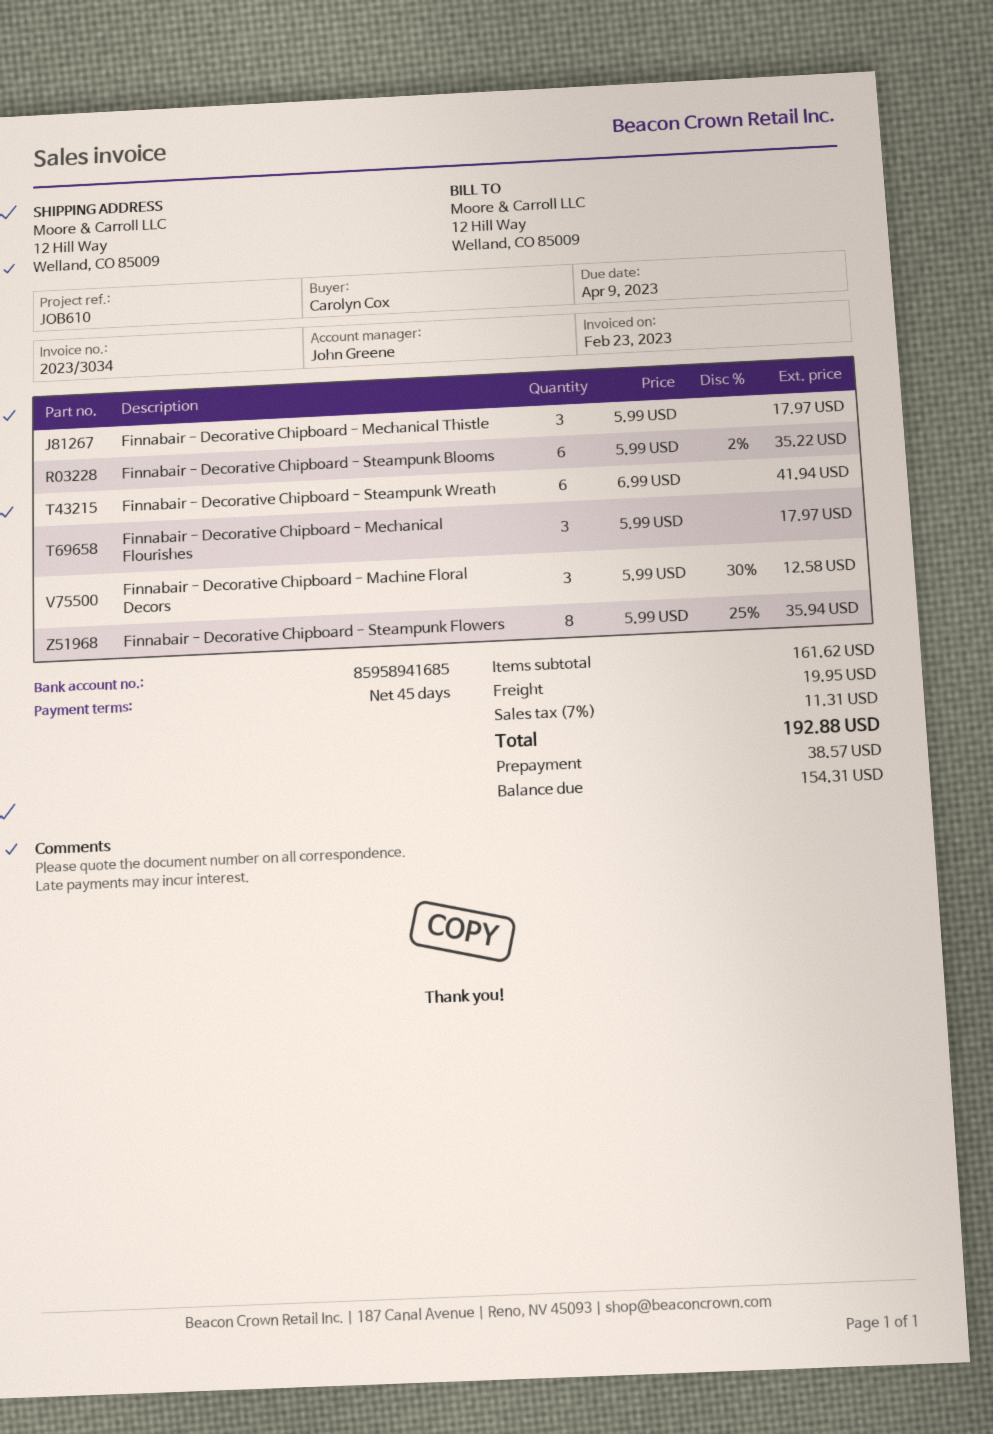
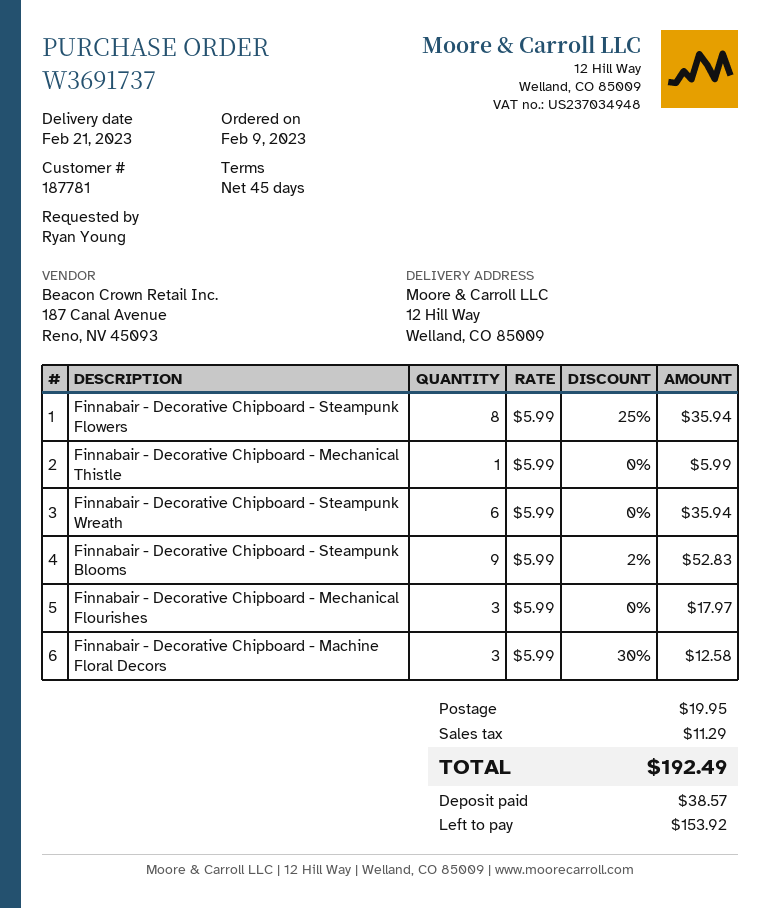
ordered by: Carolyn Cox -> Ryan Young
Finnabair - Decorative Chipboard - Mechanical Thistle: 3 x 5.99 = 17.97 -> 1 x 5.99 = 5.99
Finnabair - Decorative Chipboard - Steampunk Blooms: 6 x 5.99 - 2% = 35.22 -> 9 x 5.99 - 2% = 52.83
Finnabair - Decorative Chipboard - Steampunk Wreath: 6 x 6.99 = 41.94 -> 6 x 5.99 = 35.94
tax: 11.31 -> 11.29
total: 192.88 -> 192.49
balance: 154.31 -> 153.92

